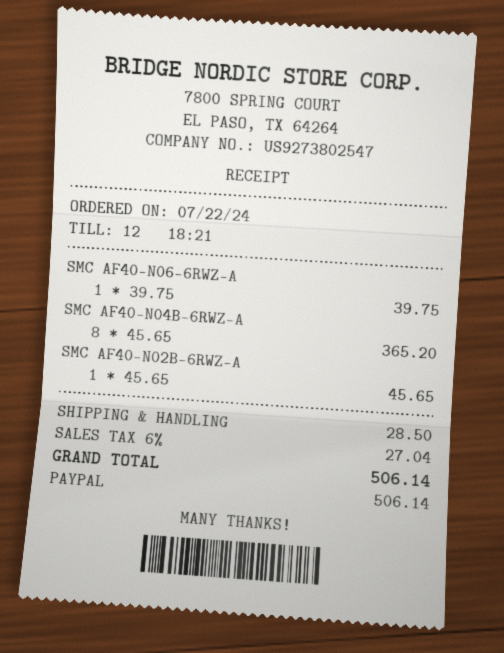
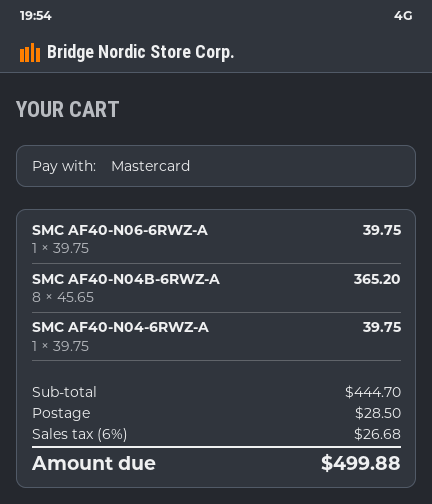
payment method: PayPal -> Mastercard
SMC AF40-N02B-6RWZ-A: 1 x 45.65 = 45.65 -> none
SMC AF40-N04-6RWZ-A: none -> 1 x 39.75 = 39.75
tax: 6% = 27.04 -> 6% = 26.68
total: 506.14 -> 499.88

